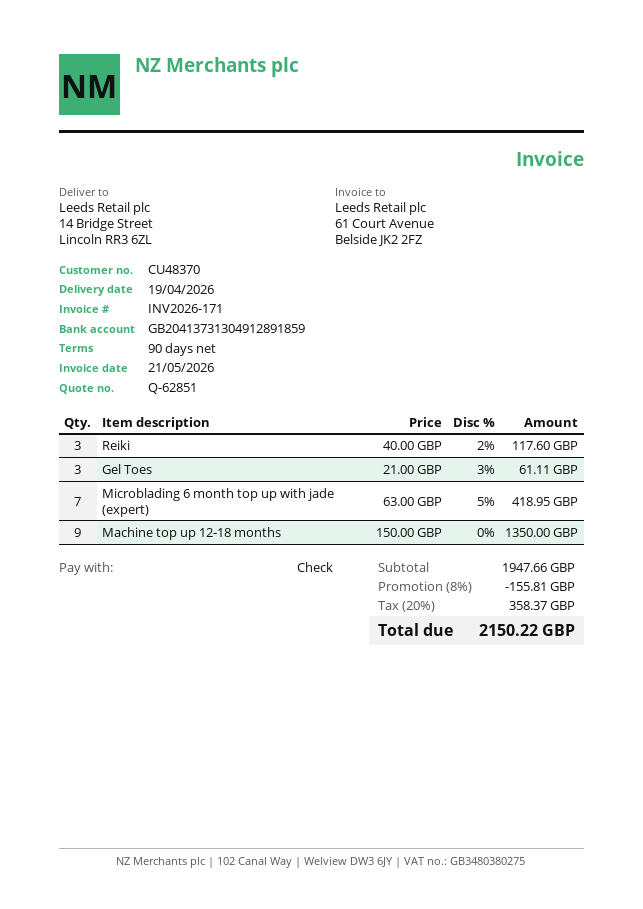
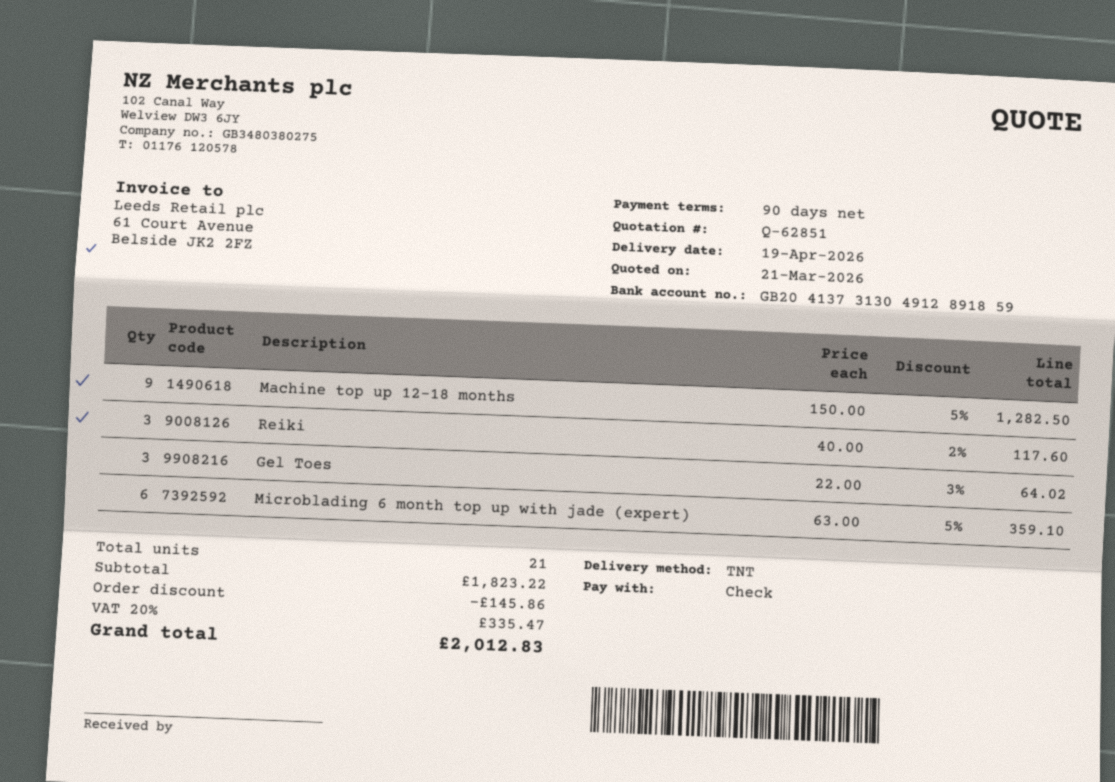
Gel Toes: 3 x 21.00 - 3% = 61.11 -> 3 x 22.00 - 3% = 64.02
Microblading 6 month top up with jade (expert): 7 x 63.00 - 5% = 418.95 -> 6 x 63.00 - 5% = 359.10
Machine top up 12-18 months: 9 x 150.00 = 1350.00 -> 9 x 150.00 - 5% = 1282.50
subtotal: 1947.66 -> 1823.22
discount: 155.81 -> 145.86
tax: 20% = 358.37 -> 20% = 335.47
total: 2150.22 -> 2012.83

